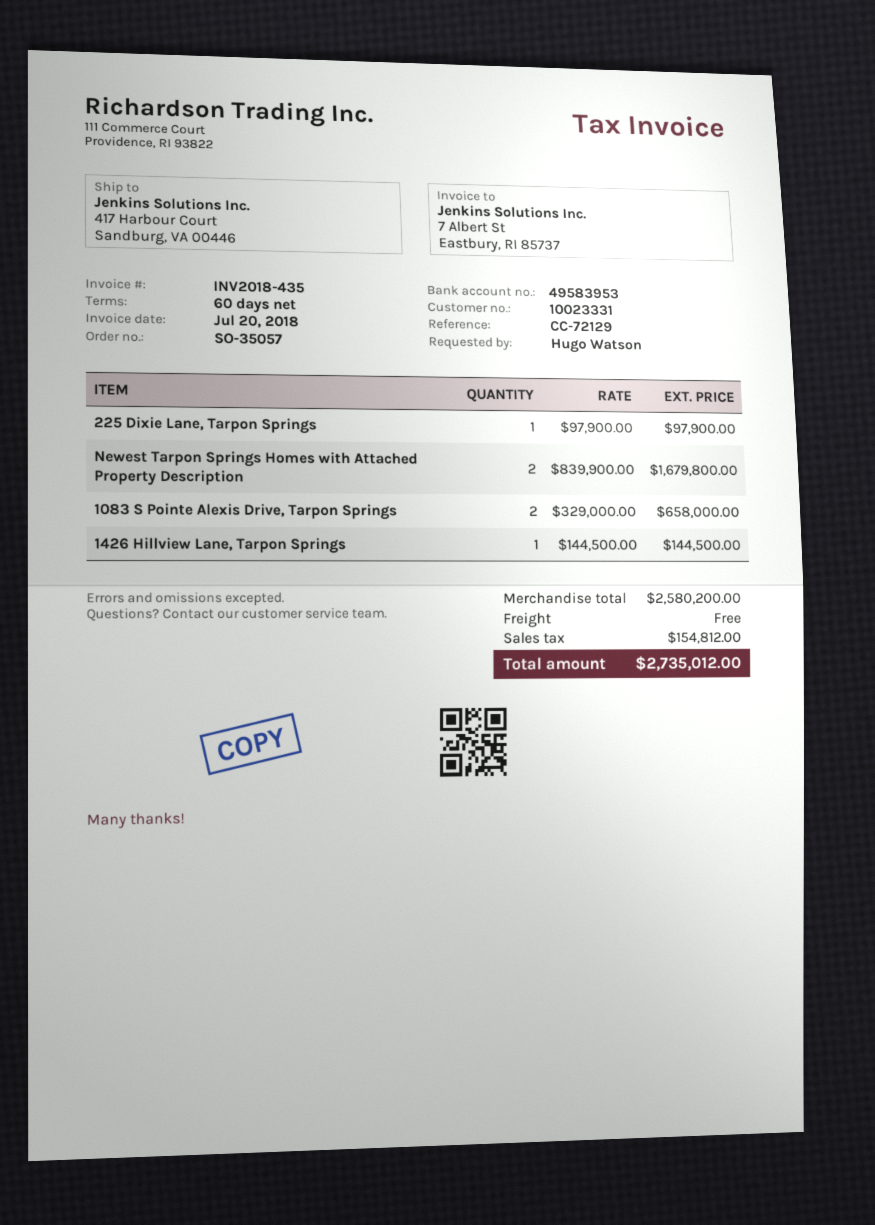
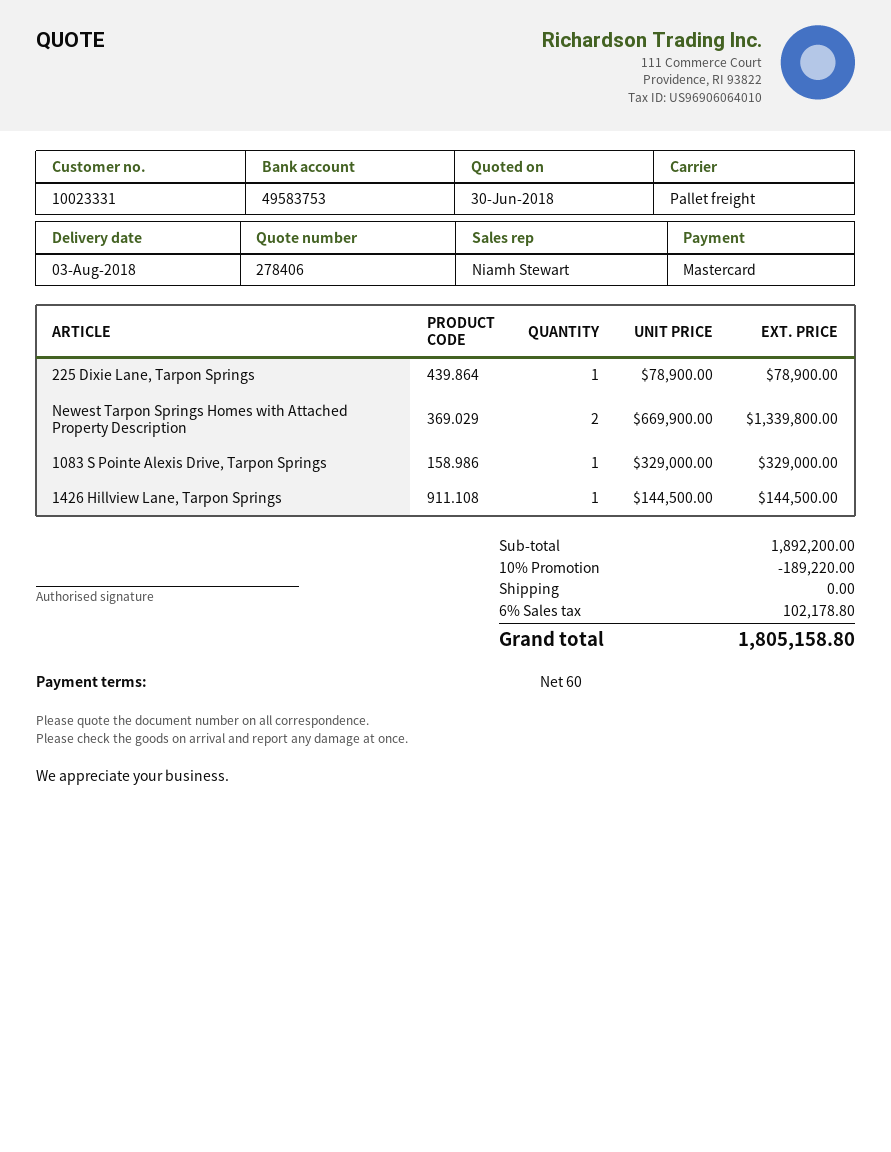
bank account: 49583953 -> 49583753
225 Dixie Lane, Tarpon Springs: 1 x 97900.00 = 97900.00 -> 1 x 78900.00 = 78900.00
Newest Tarpon Springs Homes with Attached Property Description: 2 x 839900.00 = 1679800.00 -> 2 x 669900.00 = 1339800.00
1083 S Pointe Alexis Drive, Tarpon Springs: 2 x 329000.00 = 658000.00 -> 1 x 329000.00 = 329000.00
subtotal: 2580200.00 -> 1892200.00
discount: none -> 10% = 189220.00
tax: 154812.00 -> 102178.80
total: 2735012.00 -> 1805158.80

